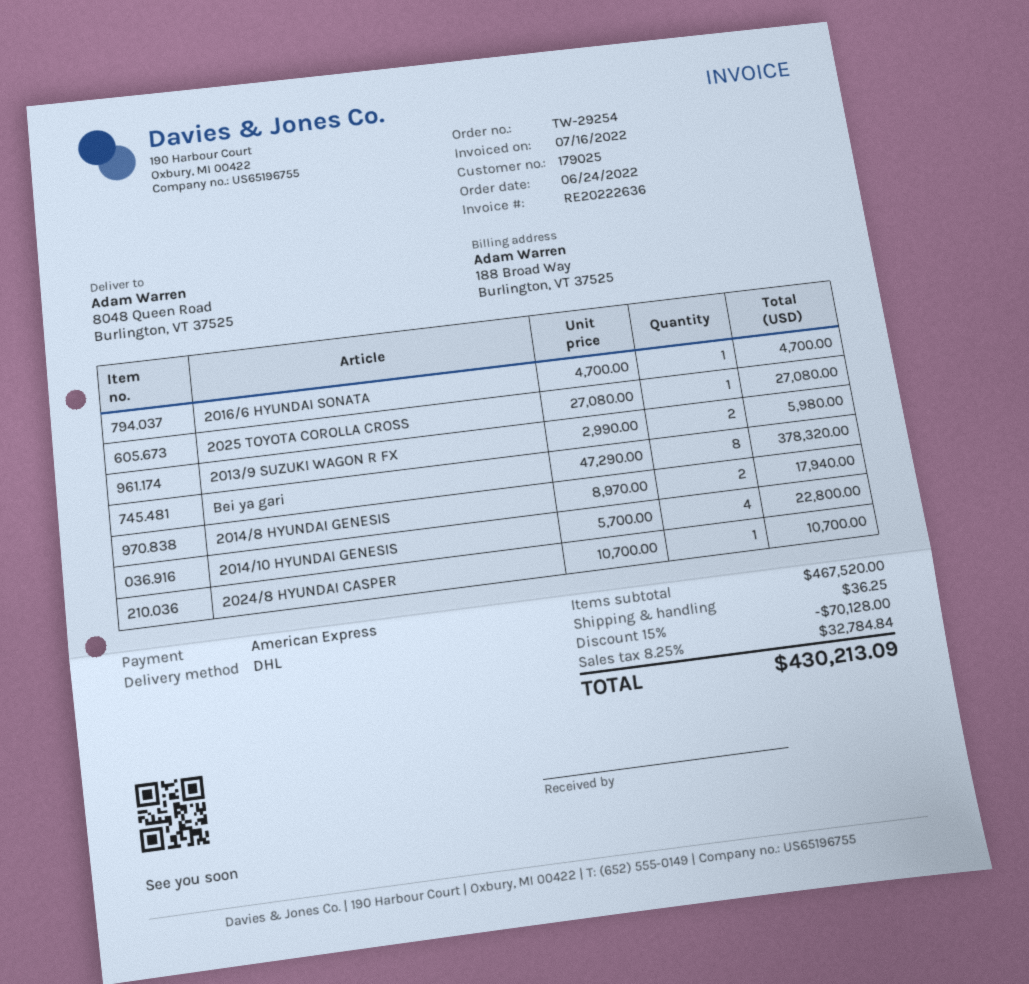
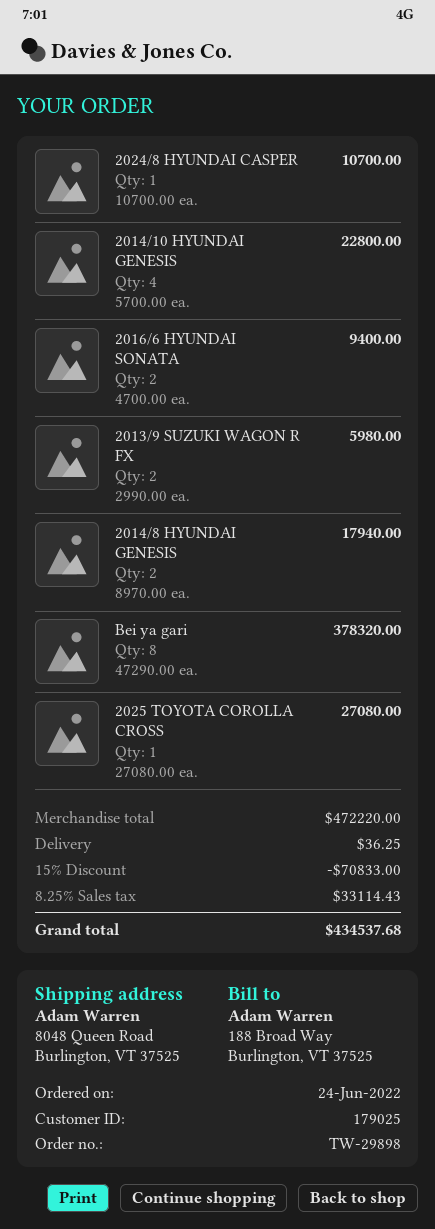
order number: TW-29254 -> TW-29898
2016/6 HYUNDAI SONATA: 1 x 4700.00 = 4700.00 -> 2 x 4700.00 = 9400.00
subtotal: 467520.00 -> 472220.00
discount: 15% = 70128.00 -> 15% = 70833.00
tax: 8.25% = 32784.84 -> 8.25% = 33114.43
total: 430213.09 -> 434537.68

